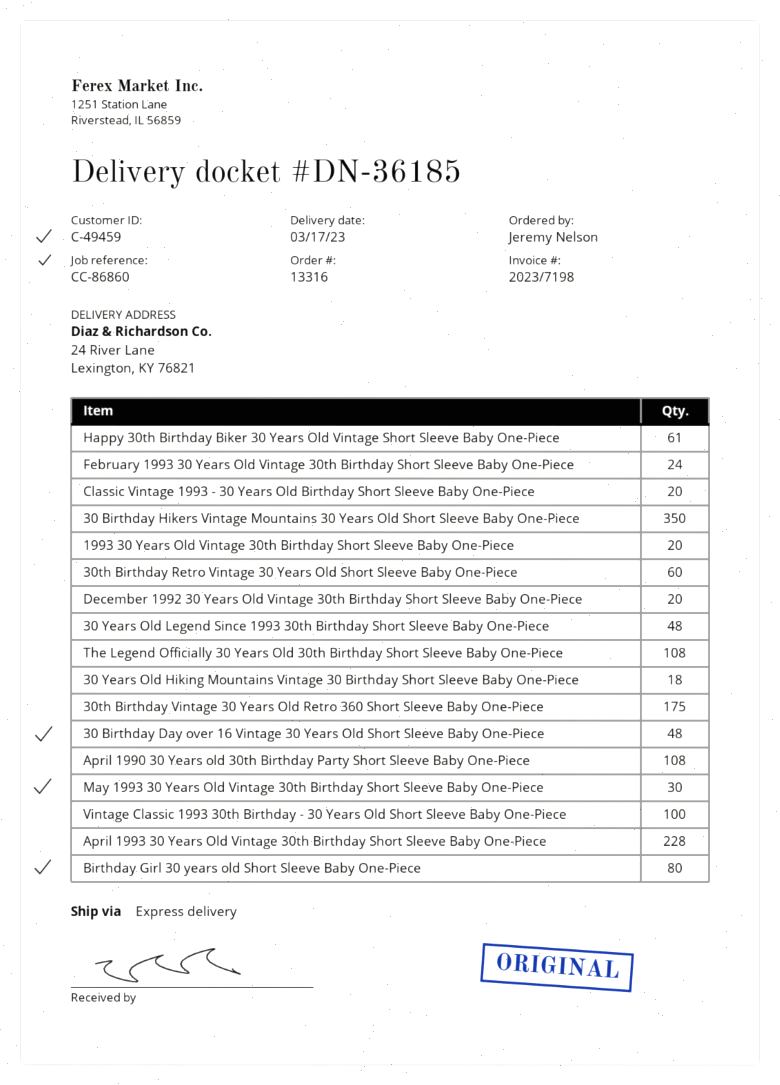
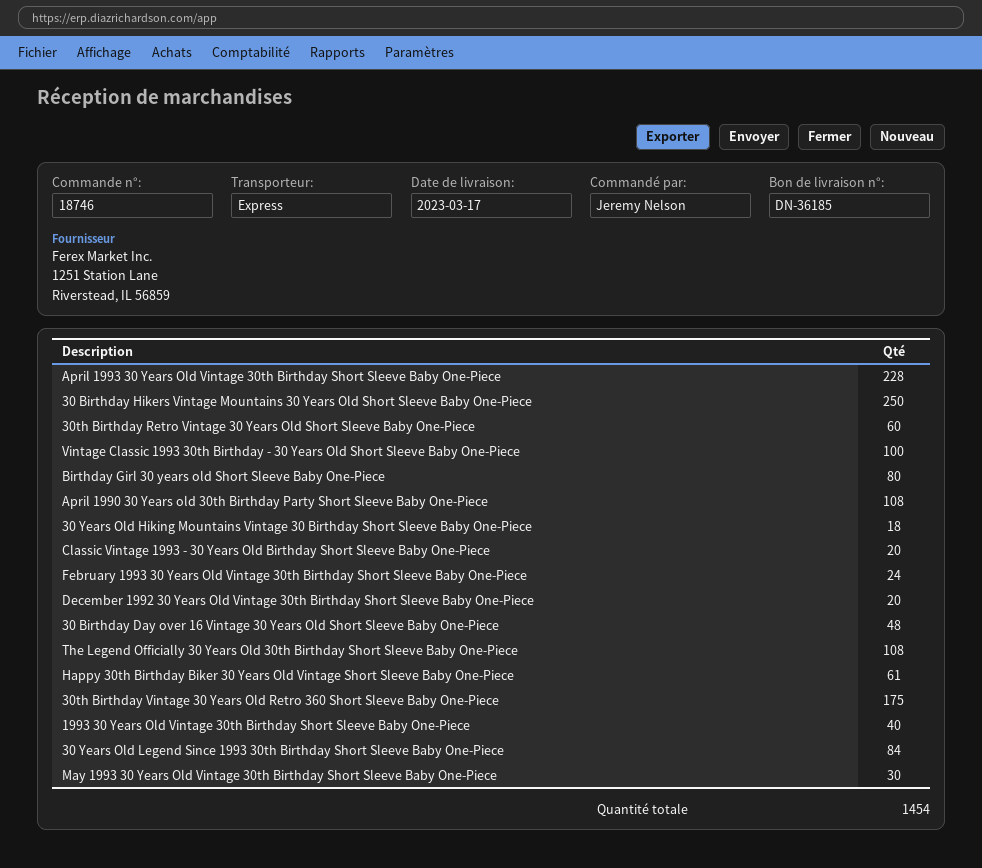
order number: 13316 -> 18746
30 Birthday Hikers Vintage Mountains 30 Years Old Short Sleeve Baby One-Piece: 350 -> 250
1993 30 Years Old Vintage 30th Birthday Short Sleeve Baby One-Piece: 20 -> 40
30 Years Old Legend Since 1993 30th Birthday Short Sleeve Baby One-Piece: 48 -> 84

